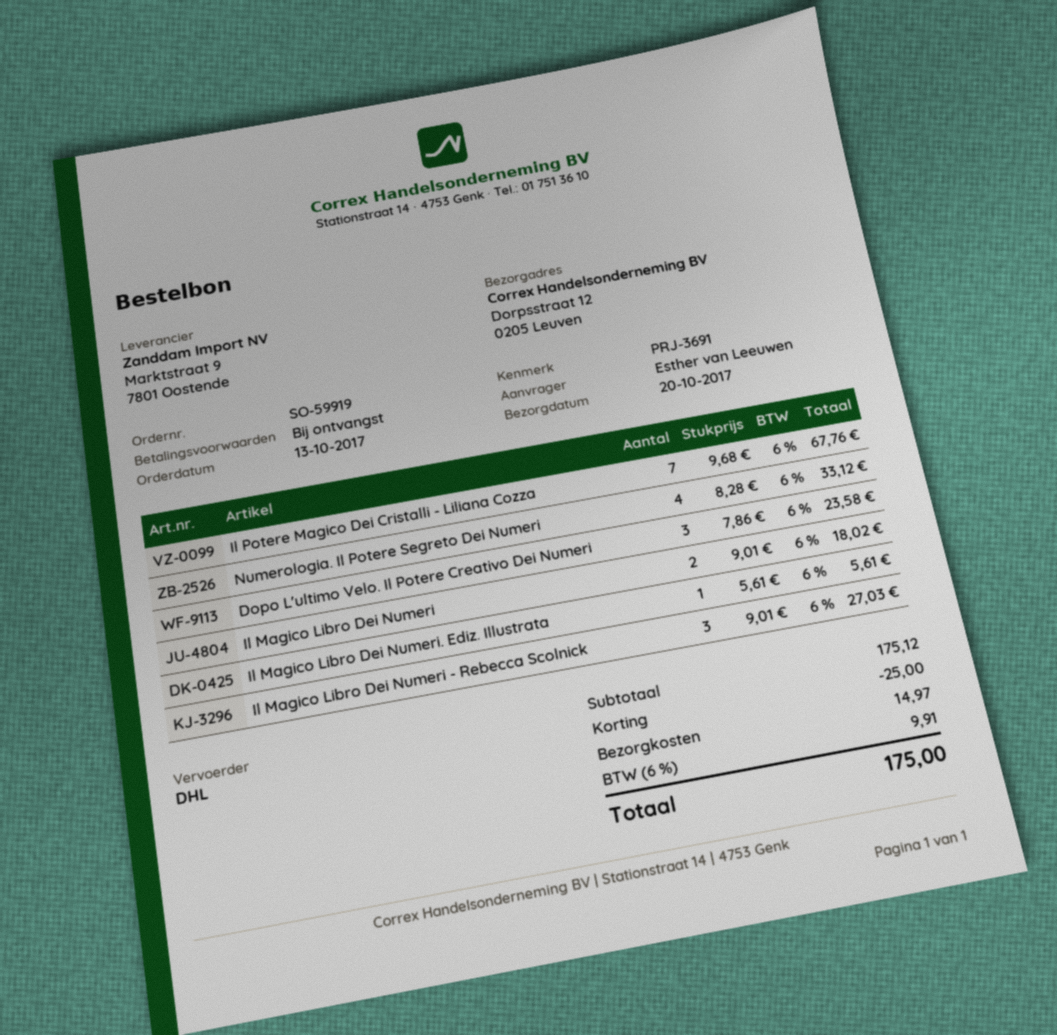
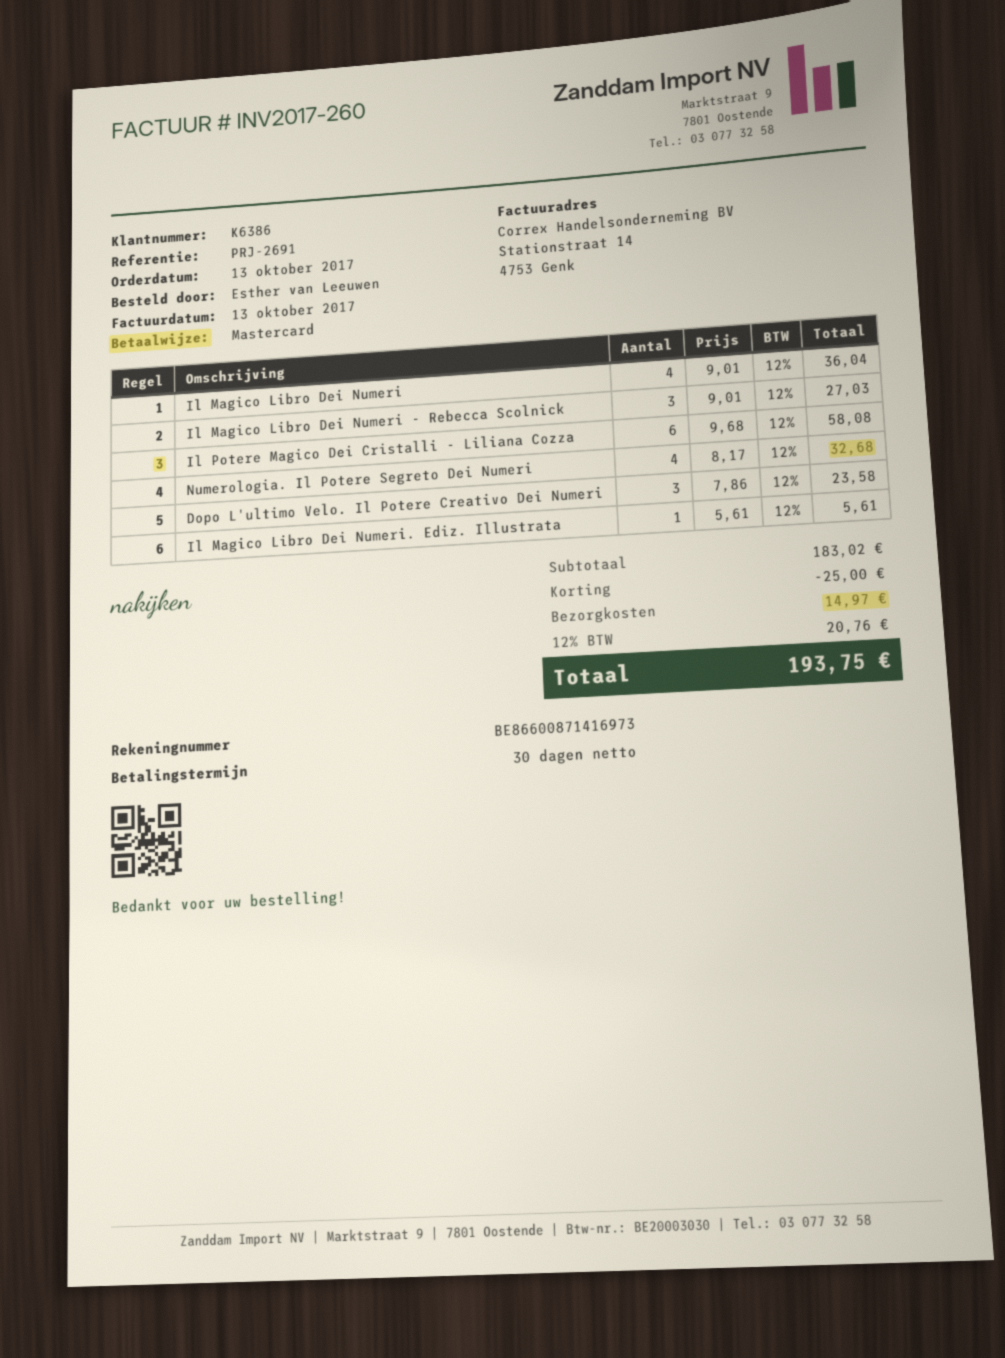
payment terms: on receipt -> 30 days
reference: PRJ-3691 -> PRJ-2691
Il Potere Magico Dei Cristalli - Liliana Cozza: 7 x 9.68 = 67.76 -> 6 x 9.68 = 58.08
Numerologia. Il Potere Segreto Dei Numeri: 4 x 8.28 = 33.12 -> 4 x 8.17 = 32.68
Il Magico Libro Dei Numeri: 2 x 9.01 = 18.02 -> 4 x 9.01 = 36.04
subtotal: 175.12 -> 183.02
tax: 6% = 9.91 -> 12% = 20.76
total: 175.00 -> 193.75

